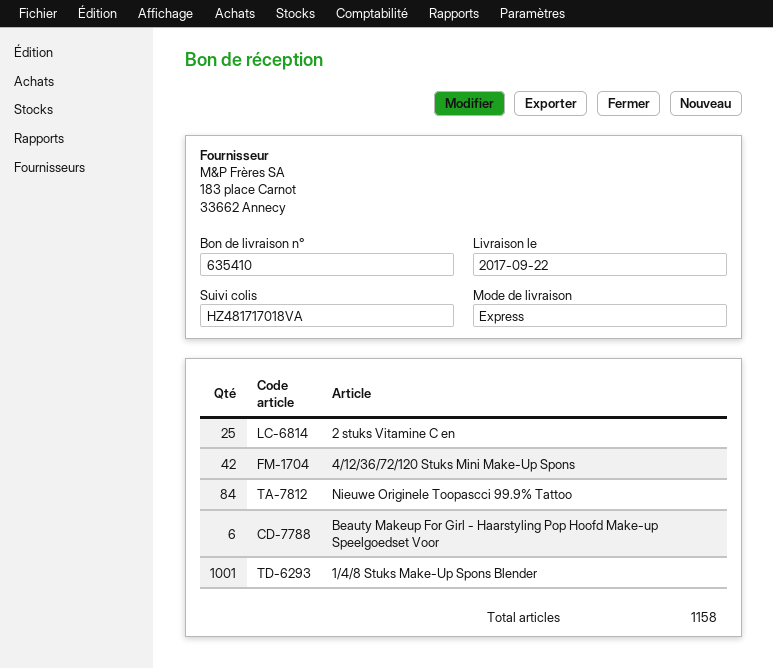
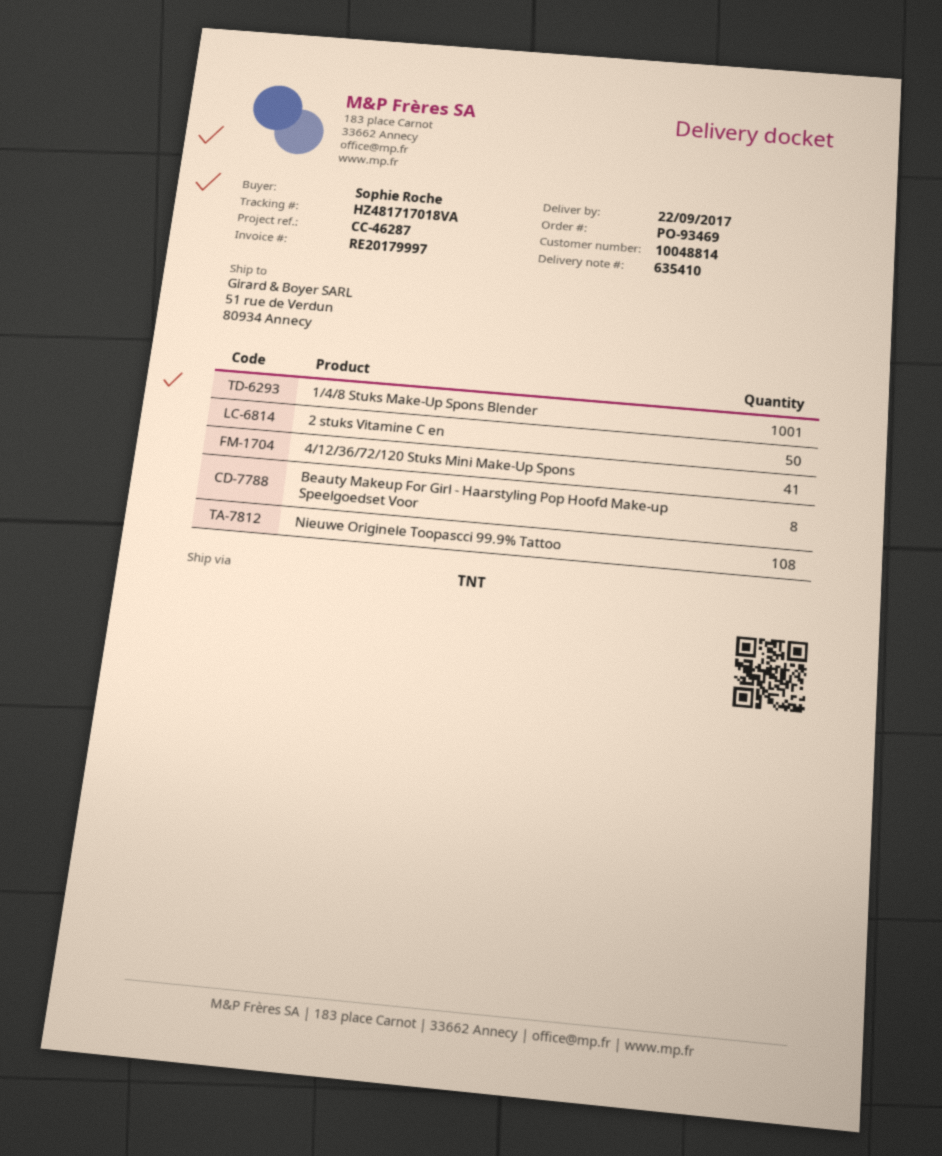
shipping method: express -> TNT
2 stuks Vitamine C en: 25 -> 50
4/12/36/72/120 Stuks Mini Make-Up Spons: 42 -> 41
Nieuwe Originele Toopascci 99.9% Tattoo: 84 -> 108
Beauty Makeup For Girl - Haarstyling Pop Hoofd Make-up Speelgoedset Voor: 6 -> 8

